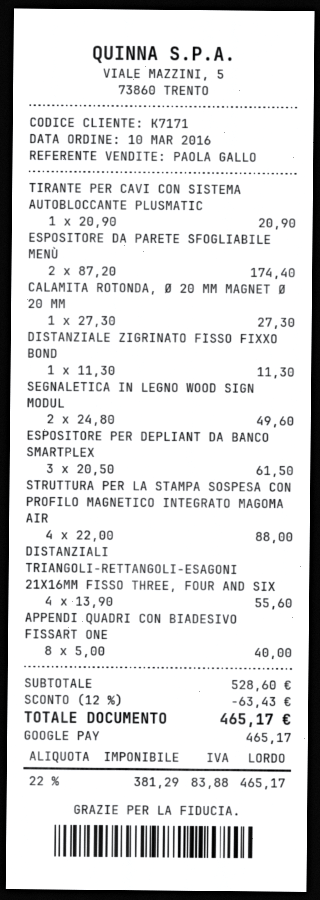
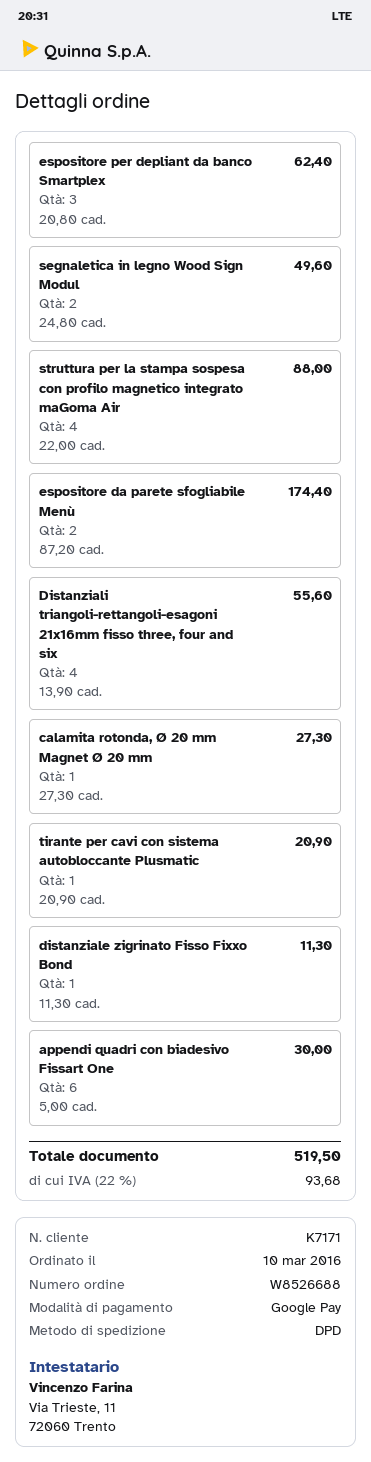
ESPOSITORE PER DEPLIANT DA BANCO SMARTPLEX: 3 x 20.50 = 61.50 -> 3 x 20.80 = 62.40
APPENDI QUADRI CON BIADESIVO FISSART ONE: 8 x 5.00 = 40.00 -> 6 x 5.00 = 30.00
discount: 12% = 63.43 -> none
tax: 22% = 83.88 -> 22% = 93.68
total: 465.17 -> 519.50

